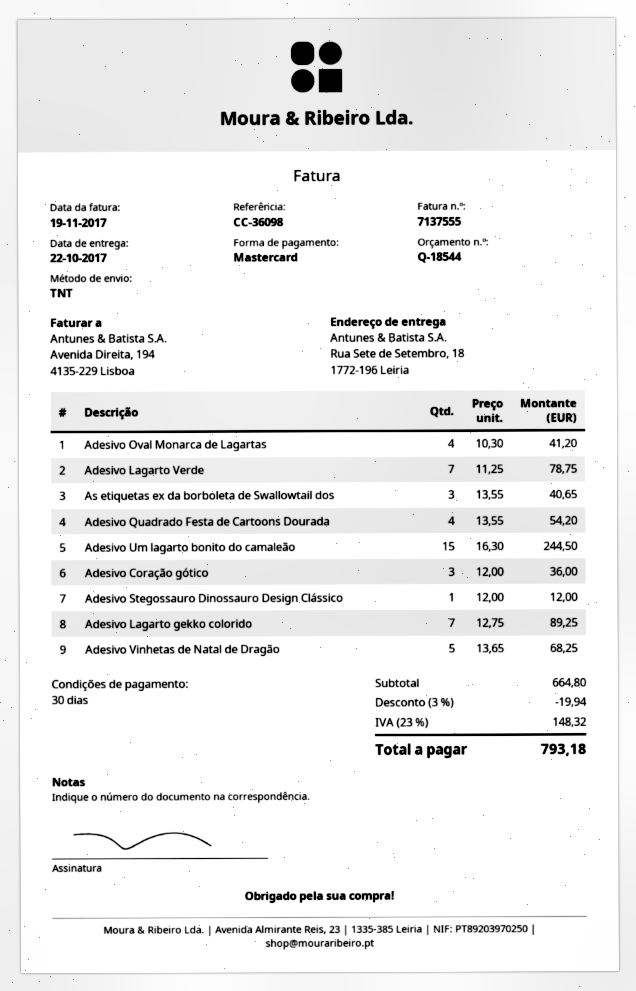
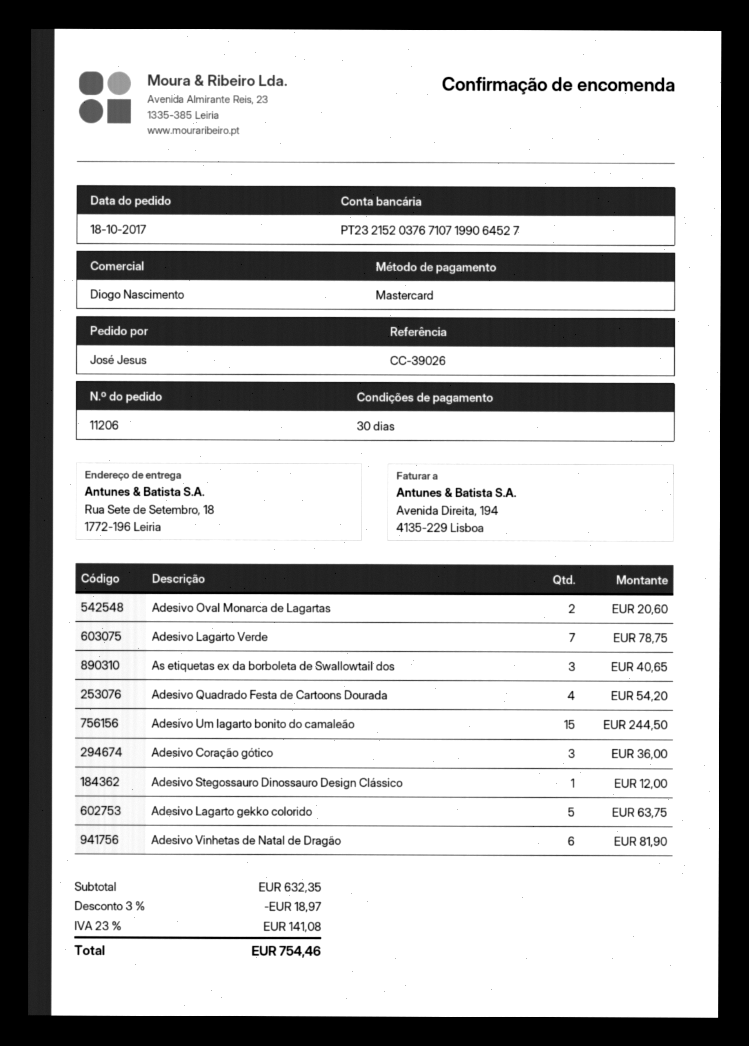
reference: CC-36098 -> CC-39026
Adesivo Oval Monarca de Lagartas: 4 for 41.20 -> 2 for 20.60
Adesivo Lagarto gekko colorido: 7 for 89.25 -> 5 for 63.75
Adesivo Vinhetas de Natal de Dragão: 5 for 68.25 -> 6 for 81.90
subtotal: 664.80 -> 632.35
discount: 3% = 19.94 -> 3% = 18.97
tax: 23% = 148.32 -> 23% = 141.08
total: 793.18 -> 754.46

